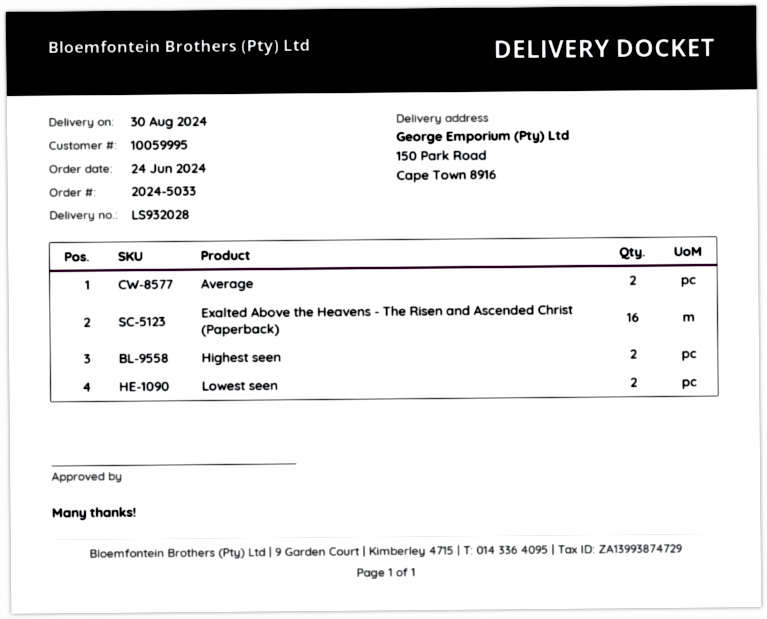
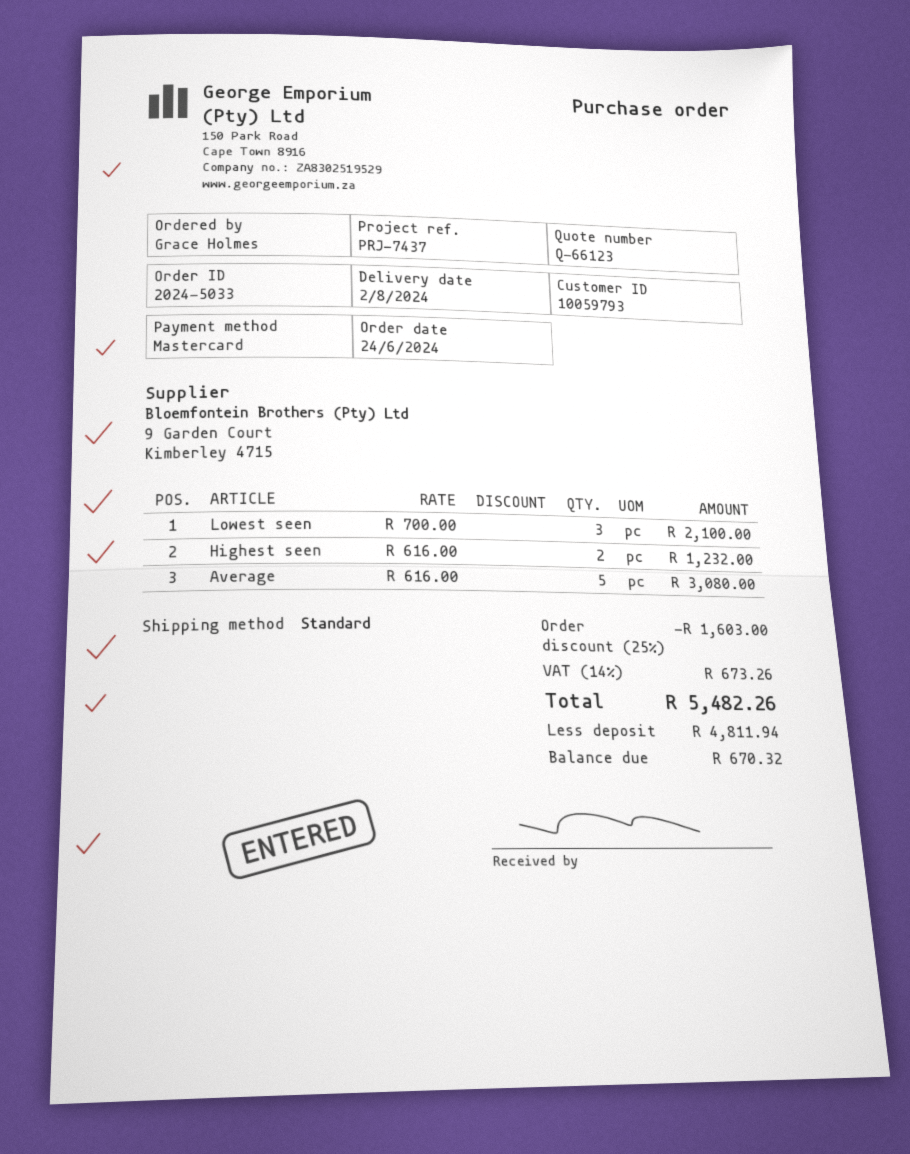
delivery date: 2024-08-30 -> 2024-08-02
customer number: 10059995 -> 10059793
Average: 2 -> 5
Exalted Above the Heavens - The Risen and Ascended Christ (Paperback): 16 -> none
Lowest seen: 2 -> 3

